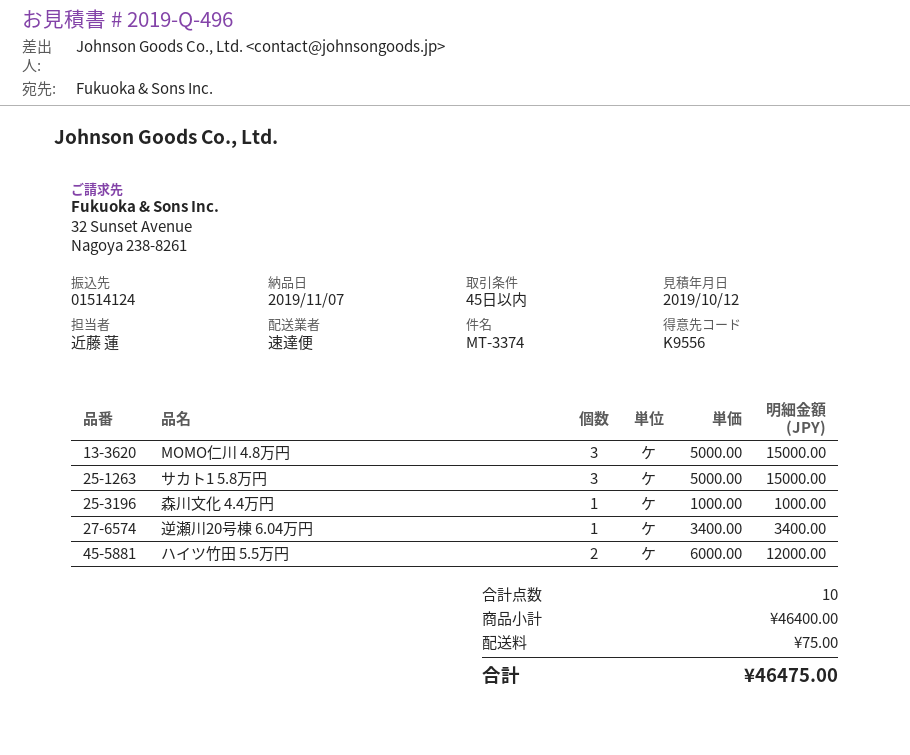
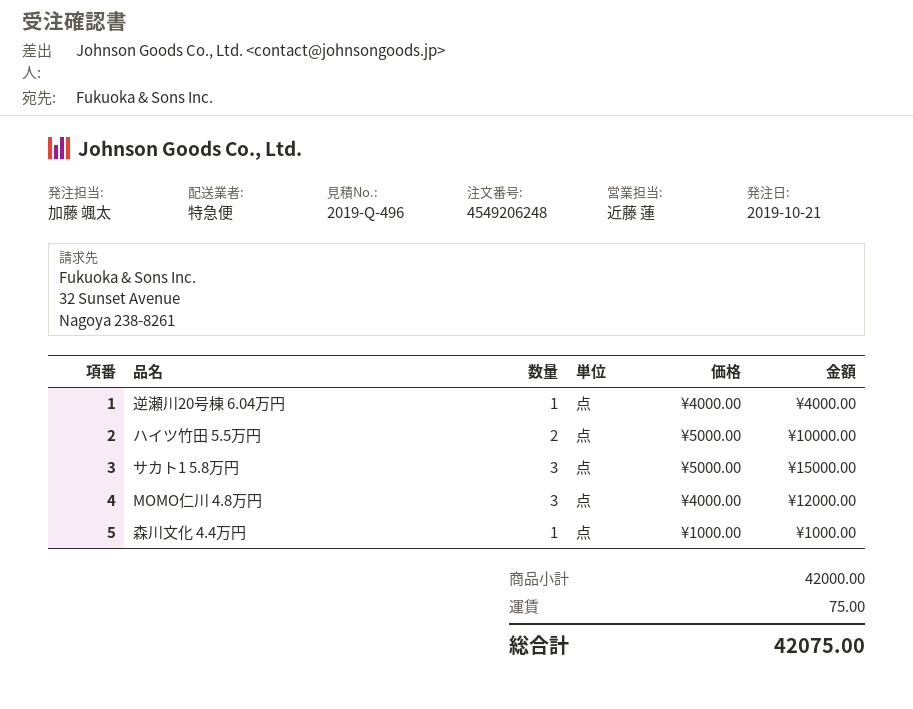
MOMO仁川 4.8万円: 3 x 5000.00 = 15000.00 -> 3 x 4000.00 = 12000.00
逆瀬川20号棟 6.04万円: 1 x 3400.00 = 3400.00 -> 1 x 4000.00 = 4000.00
ハイツ竹田 5.5万円: 2 x 6000.00 = 12000.00 -> 2 x 5000.00 = 10000.00
subtotal: 46400.00 -> 42000.00
total: 46475.00 -> 42075.00

